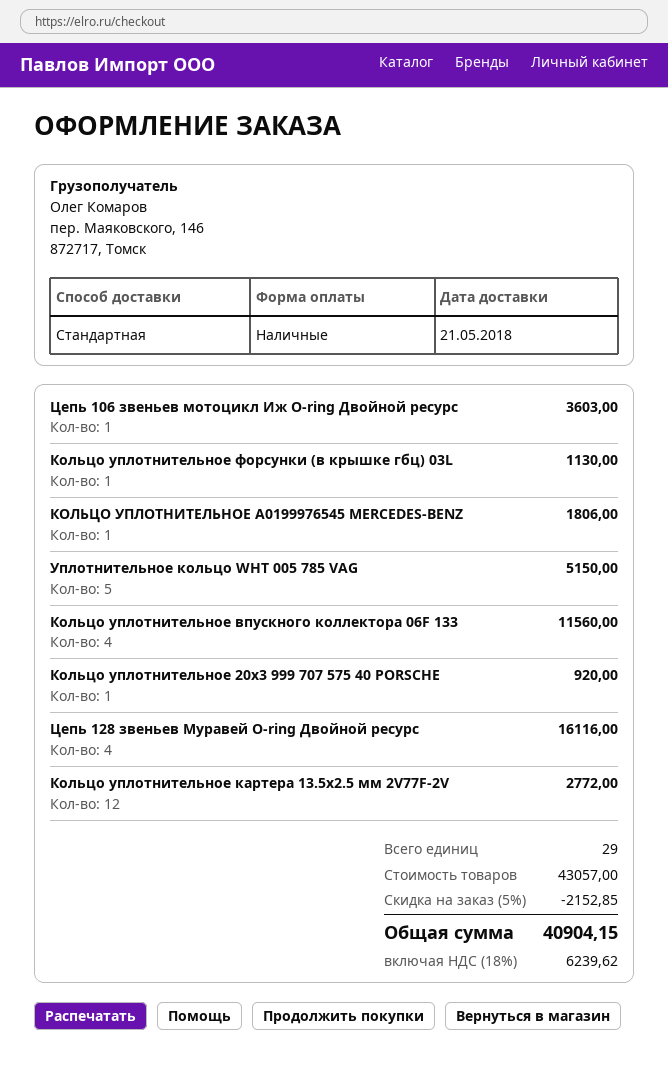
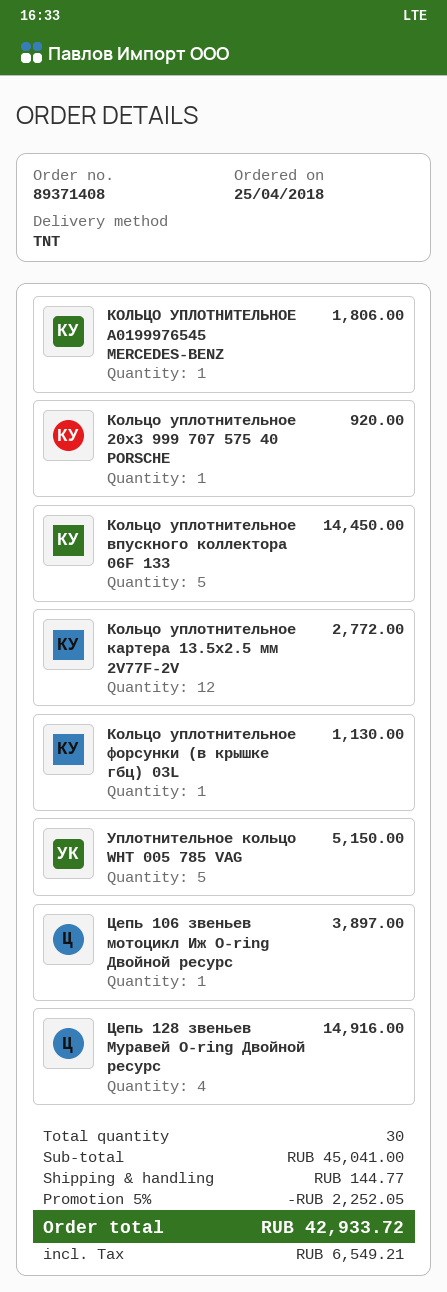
shipping method: standard -> TNT
Цепь 106 звеньев мотоцикл Иж O-ring Двойной ресурс: 1 for 3603.00 -> 1 for 3897.00
Кольцо уплотнительное впускного коллектора 06F 133: 4 for 11560.00 -> 5 for 14450.00
Цепь 128 звеньев Мурaвей O-ring Двойной ресурс: 4 for 16116.00 -> 4 for 14916.00
total quantity: 29 -> 30
subtotal: 43057.00 -> 45041.00
discount: 5% = 2152.85 -> 5% = 2252.05
shipping: none -> 144.77
tax: 6239.62 -> 6549.21
total: 40904.15 -> 42933.72

